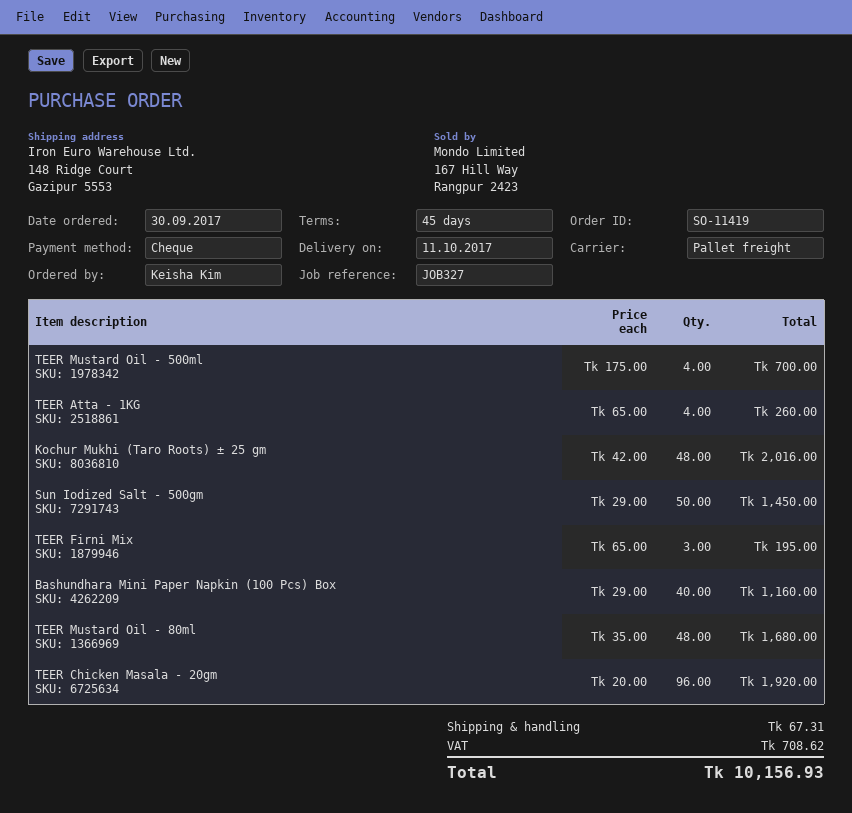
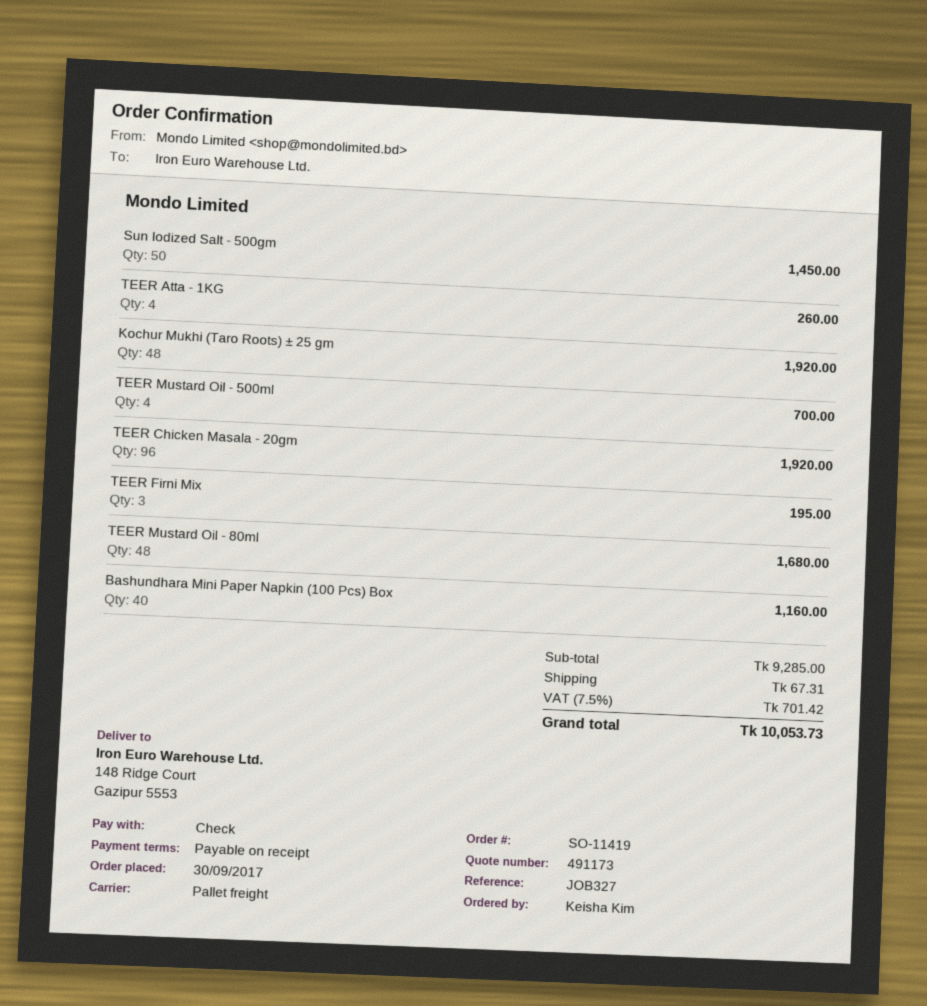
payment terms: 45 days -> on receipt
Kochur Mukhi (Taro Roots) ± 25 gm: 48 for 2016.00 -> 48 for 1920.00
tax: 708.62 -> 701.42
total: 10156.93 -> 10053.73

